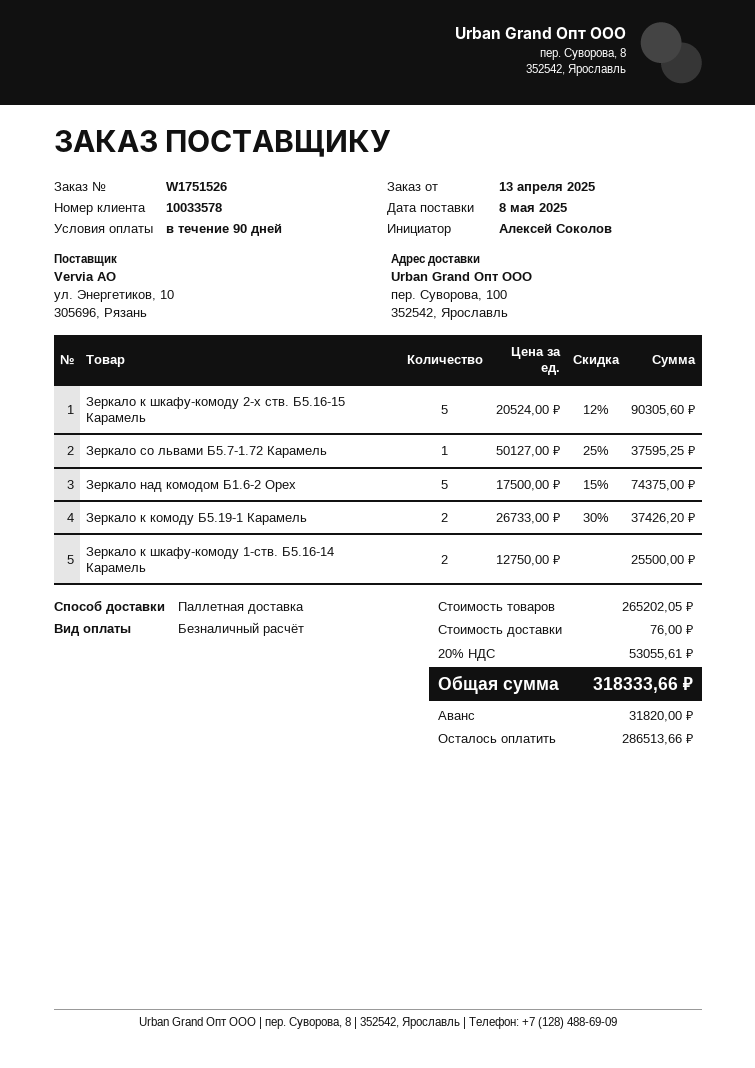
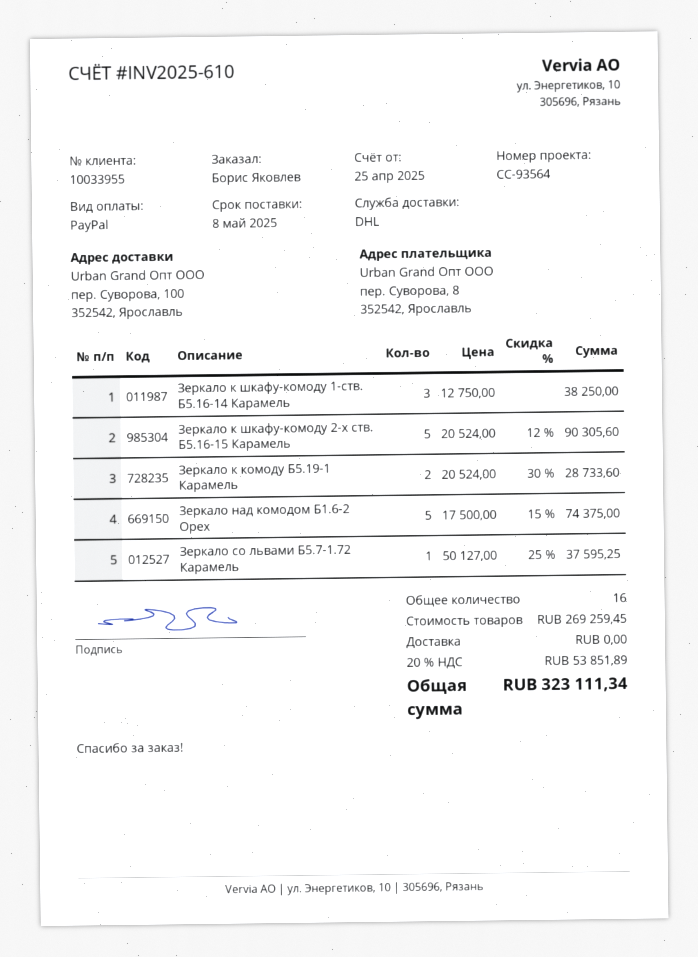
customer number: 10033578 -> 10033955
ordered by: Алексей Соколов -> Борис Яковлев
payment method: bank transfer -> PayPal
shipping method: pallet freight -> DHL
Зеркало к комоду Б5.19-1 Карамель: 2 x 26733.00 - 30% = 37426.20 -> 2 x 20524.00 - 30% = 28733.60
Зеркало к шкафу-комоду 1-ств. Б5.16-14 Карамель: 2 x 12750.00 = 25500.00 -> 3 x 12750.00 = 38250.00
subtotal: 265202.05 -> 269259.45
shipping: 76.00 -> 0.00
tax: 20% = 53055.61 -> 20% = 53851.89
total: 318333.66 -> 323111.34

